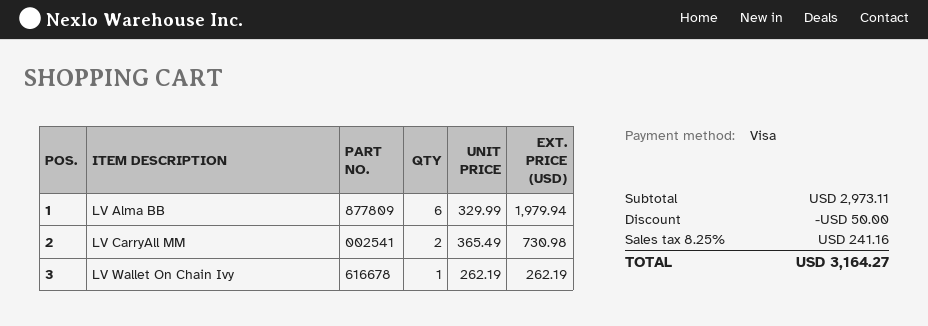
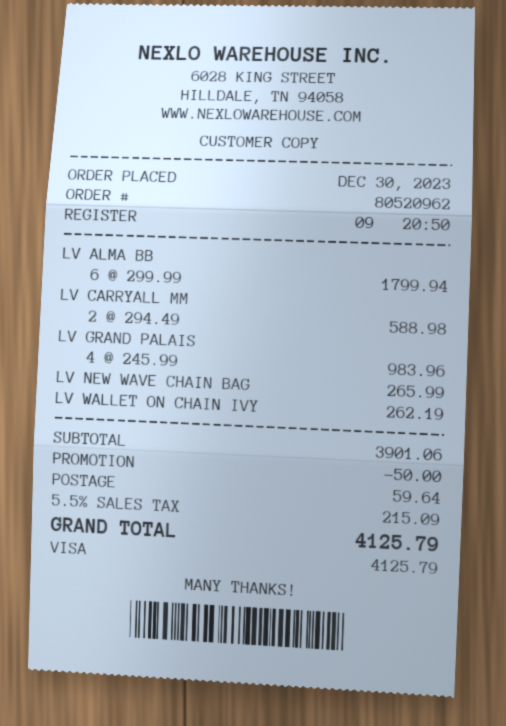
LV Alma BB: 6 x 329.99 = 1979.94 -> 6 x 299.99 = 1799.94
LV CarryAll MM: 2 x 365.49 = 730.98 -> 2 x 294.49 = 588.98
LV GRAND PALAIS: none -> 4 x 245.99 = 983.96
LV NEW WAVE CHAIN BAG: none -> 1 x 265.99 = 265.99
subtotal: 2973.11 -> 3901.06
shipping: none -> 59.64
tax: 8.25% = 241.16 -> 5.5% = 215.09
total: 3164.27 -> 4125.79

